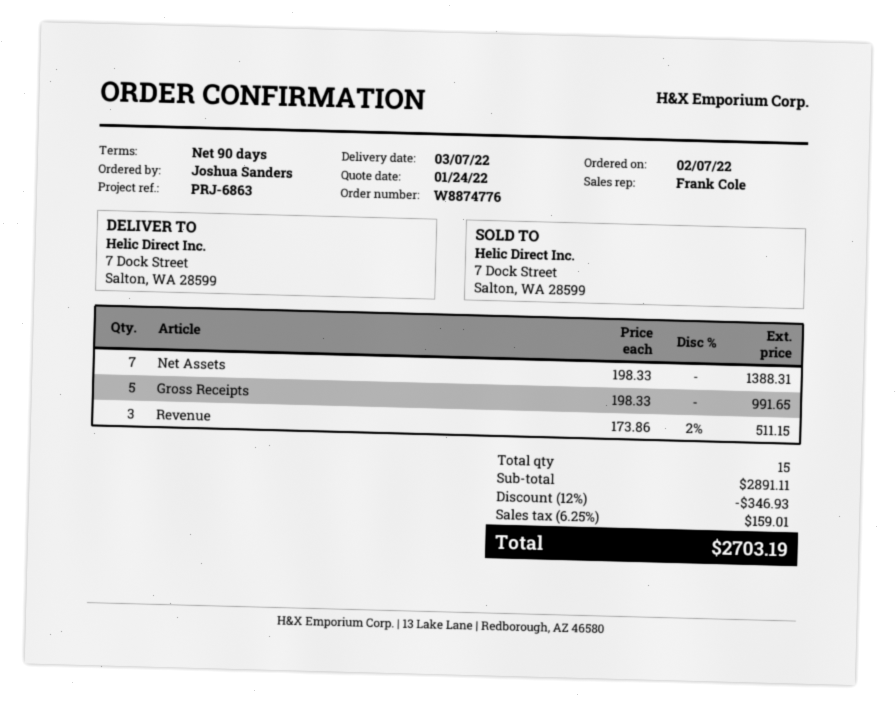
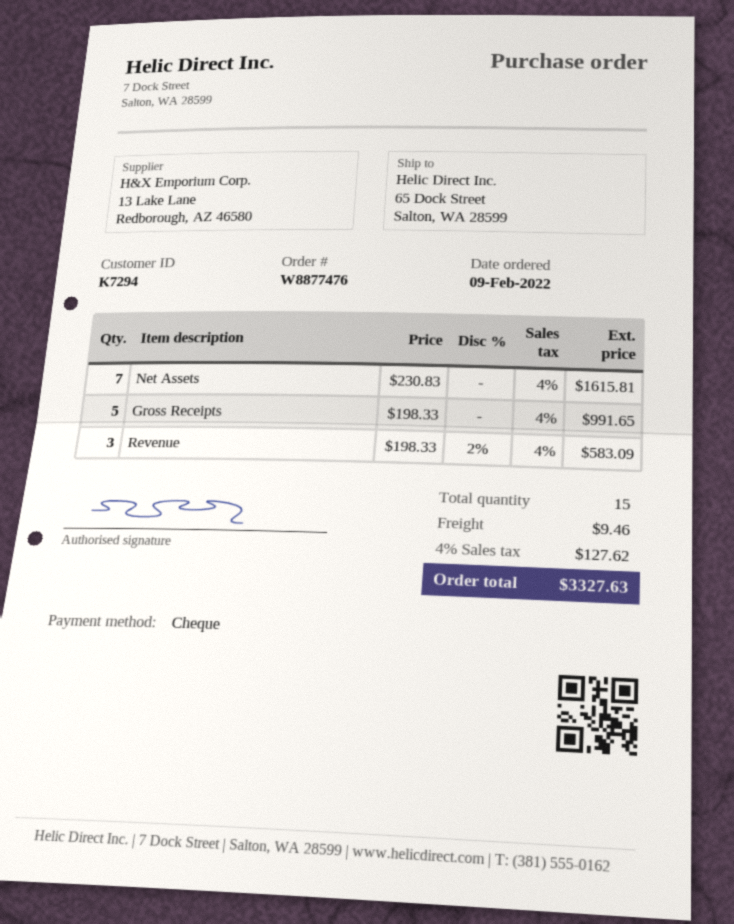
order number: W8874776 -> W8877476
order date: 2022-02-07 -> 2022-02-09
ship to: 7 Dock Street, Salton, WA 28599 -> 65 Dock Street, Salton, WA 28599
Net Assets: 7 x 198.33 = 1388.31 -> 7 x 230.83 = 1615.81
Revenue: 3 x 173.86 - 2% = 511.15 -> 3 x 198.33 - 2% = 583.09
discount: 12% = 346.93 -> none
shipping: none -> 9.46
tax: 6.25% = 159.01 -> 4% = 127.62
total: 2703.19 -> 3327.63

